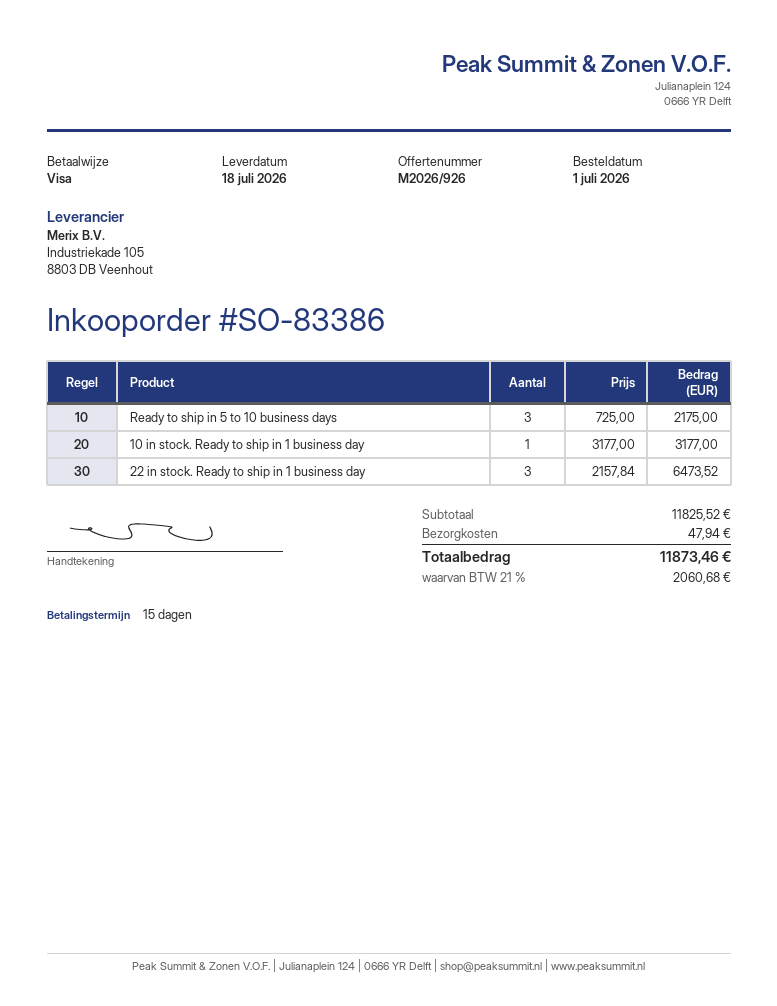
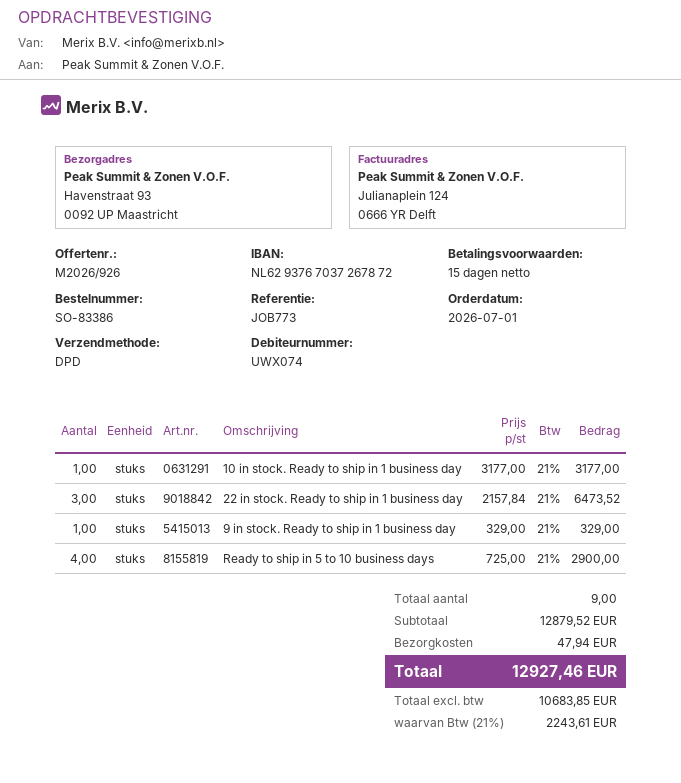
Ready to ship in 5 to 10 business days: 3 x 725.00 = 2175.00 -> 4 x 725.00 = 2900.00
9 in stock. Ready to ship in 1 business day: none -> 1 x 329.00 = 329.00
subtotal: 11825.52 -> 12879.52
tax: 21% = 2060.68 -> 21% = 2243.61
total: 11873.46 -> 12927.46

